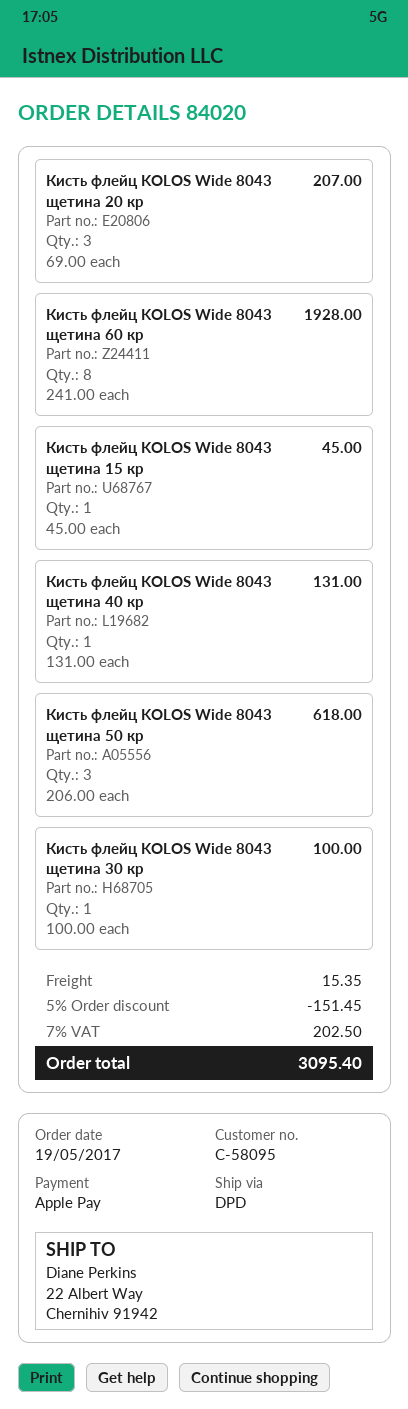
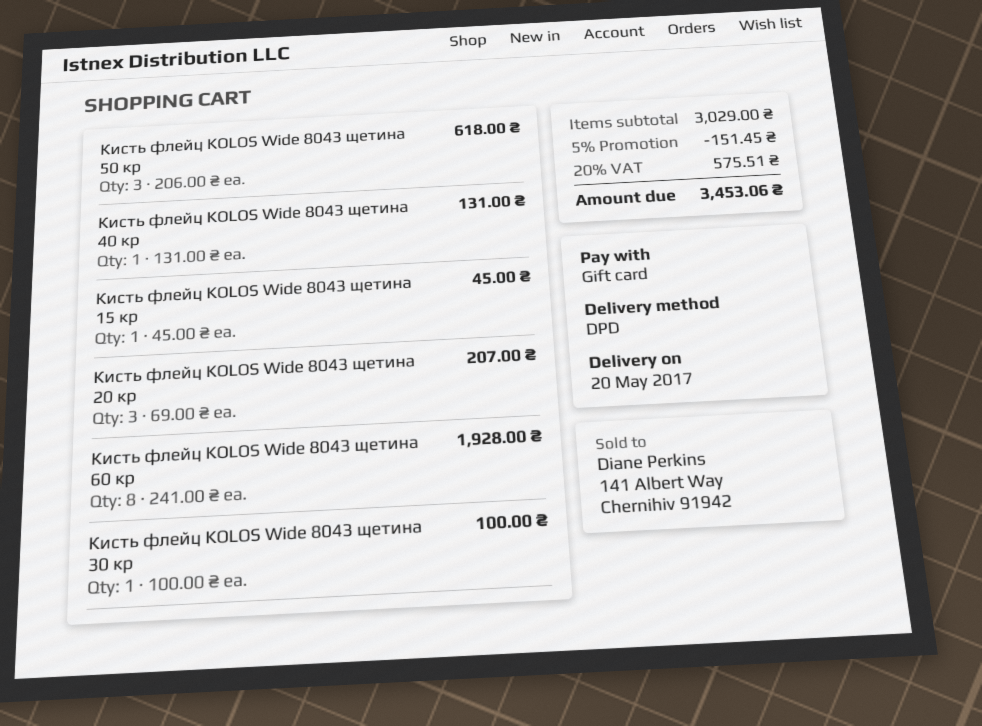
payment method: Apple Pay -> gift card
shipping: 15.35 -> none
tax: 7% = 202.50 -> 20% = 575.51
total: 3095.40 -> 3453.06

